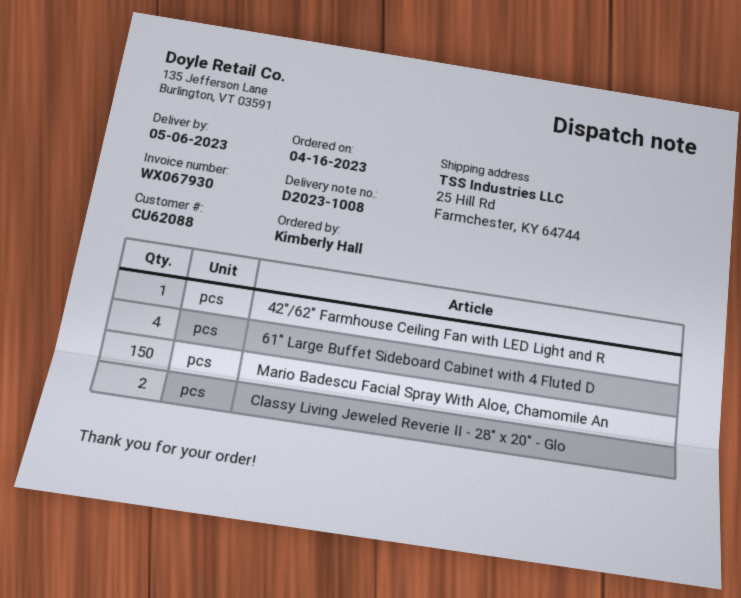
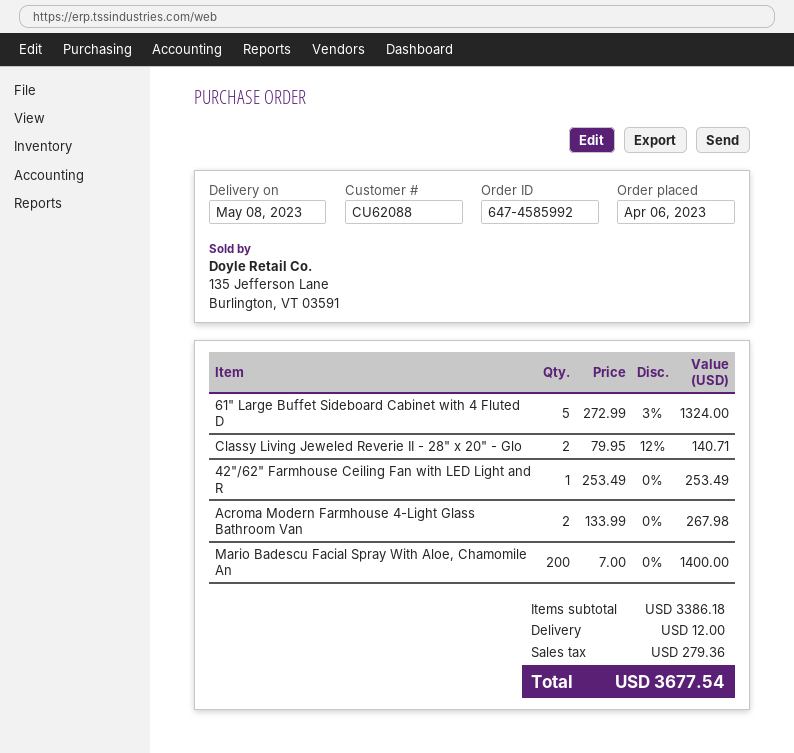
order date: 2023-04-16 -> 2023-04-06
delivery date: 2023-05-06 -> 2023-05-08
61" Large Buffet Sideboard Cabinet with 4 Fluted D: 4 -> 5
Mario Badescu Facial Spray With Aloe, Chamomile An: 150 -> 200
Acroma Modern Farmhouse 4-Light Glass Bathroom Van: none -> 2

